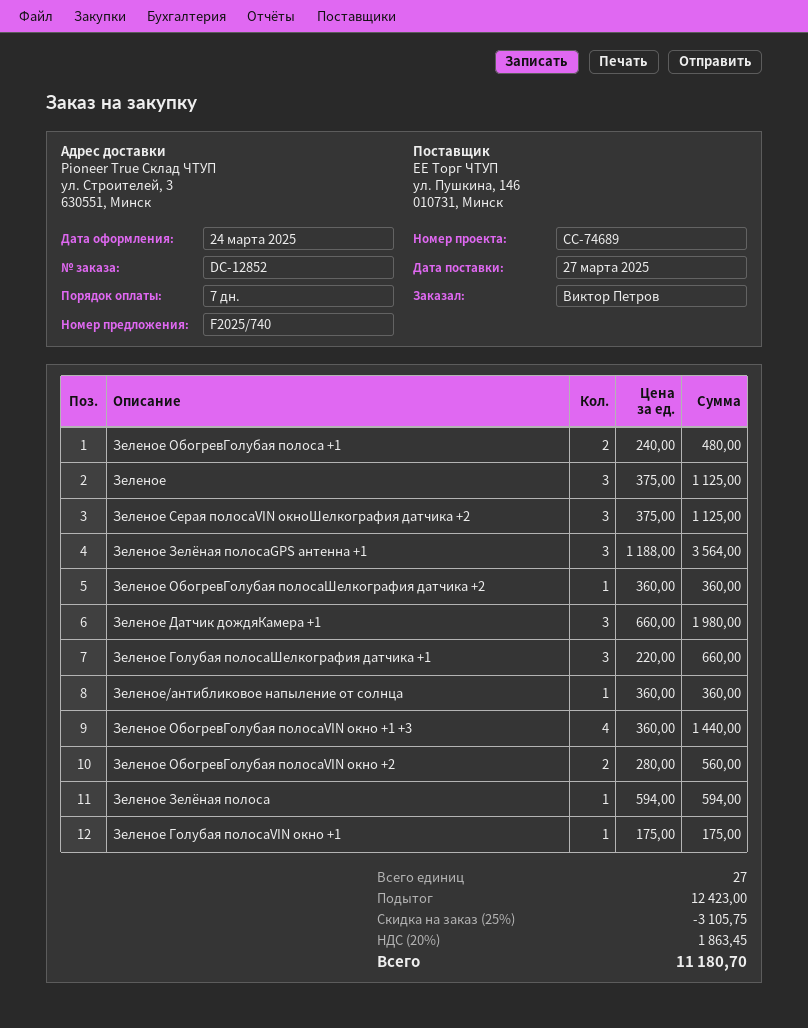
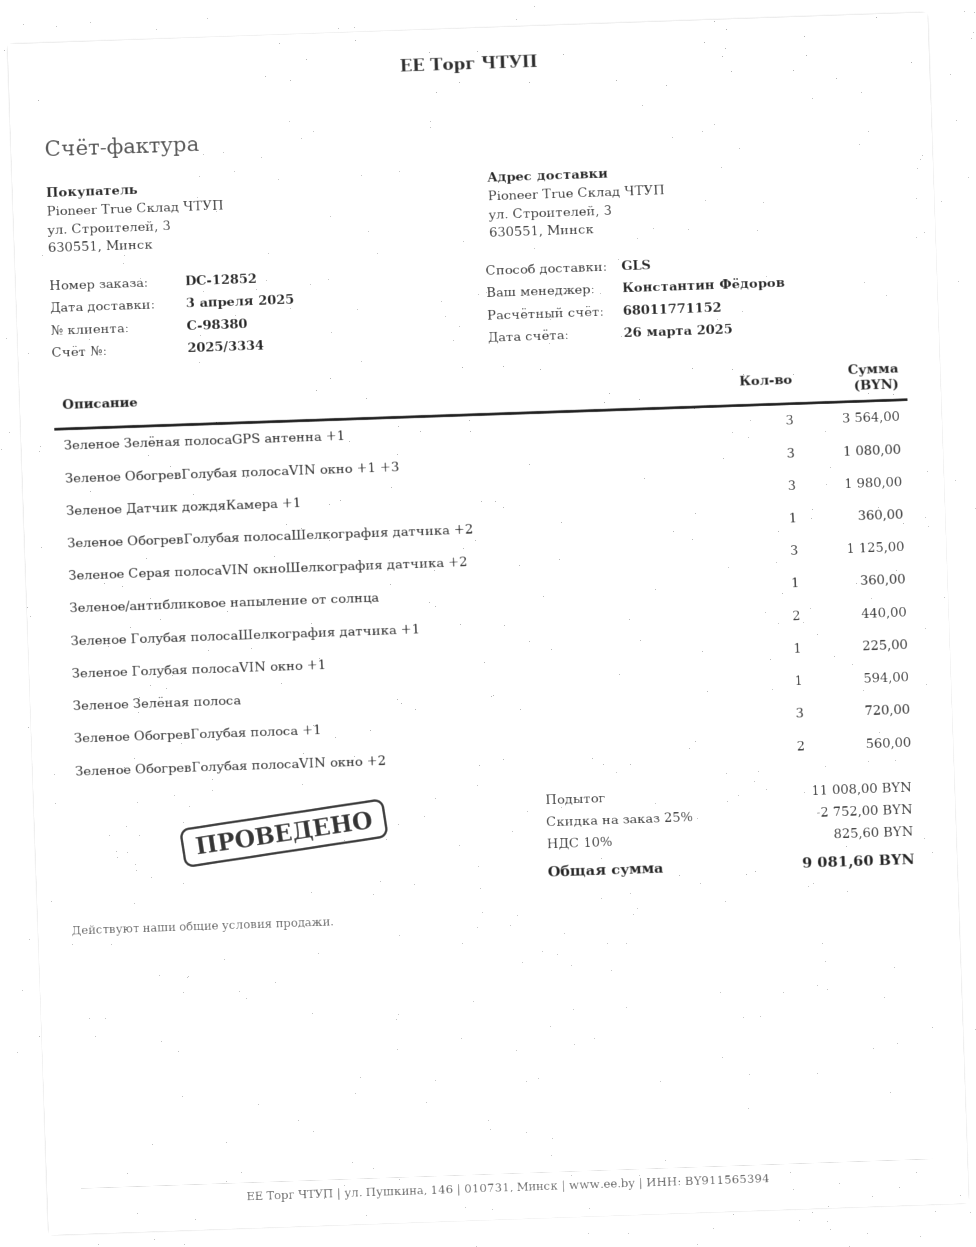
delivery date: 2025-03-27 -> 2025-04-03
Зеленое ОбогревГолубая полоса +1: 2 for 480.00 -> 3 for 720.00
Зеленое: 3 for 1125.00 -> none
Зеленое Голубая полосаШелкография датчика +1: 3 for 660.00 -> 2 for 440.00
Зеленое ОбогревГолубая полосаVIN окно +1 +3: 4 for 1440.00 -> 3 for 1080.00
Зеленое Голубая полосаVIN окно +1: 1 for 175.00 -> 1 for 225.00
subtotal: 12423.00 -> 11008.00
discount: 25% = 3105.75 -> 25% = 2752.00
tax: 20% = 1863.45 -> 10% = 825.60
total: 11180.70 -> 9081.60

